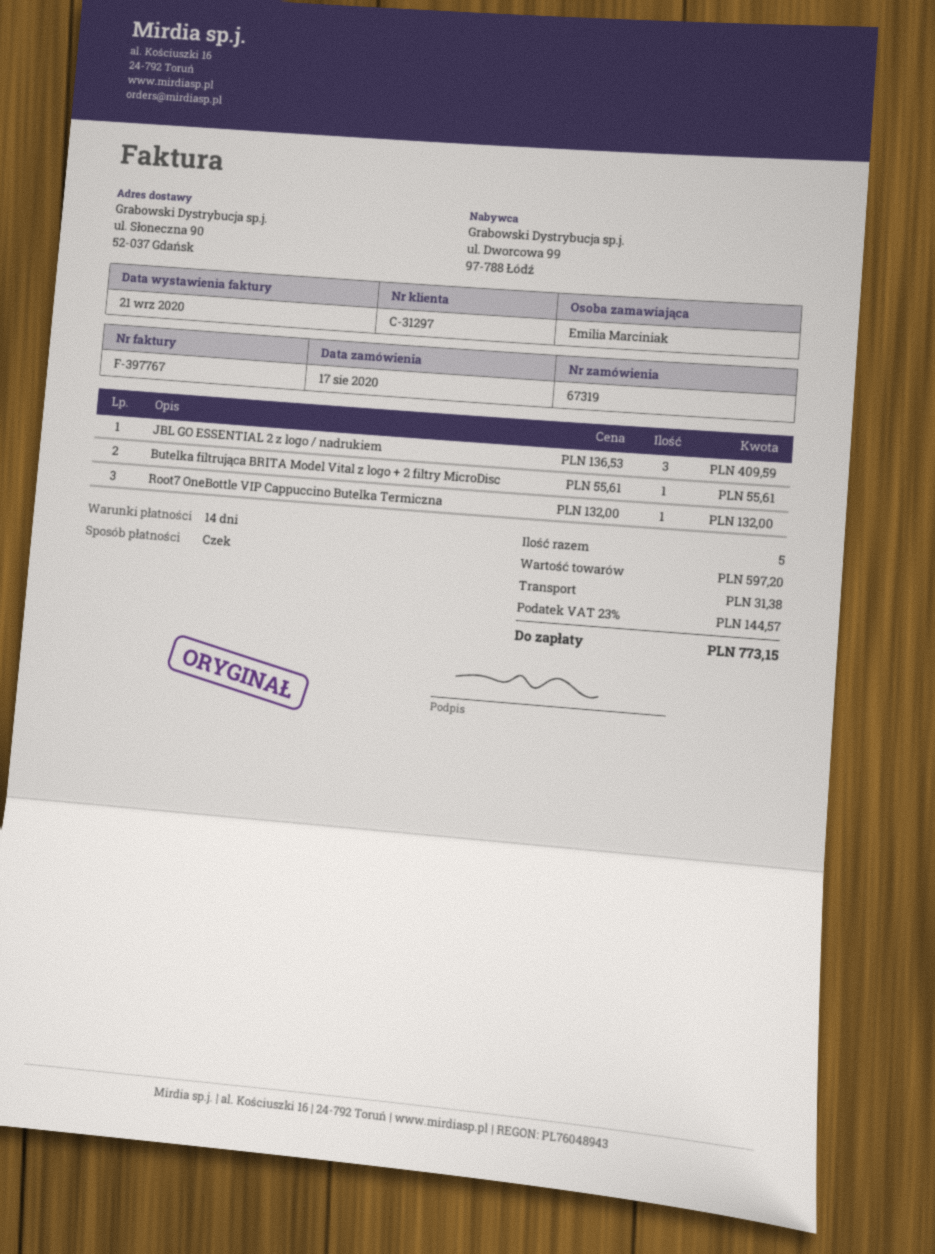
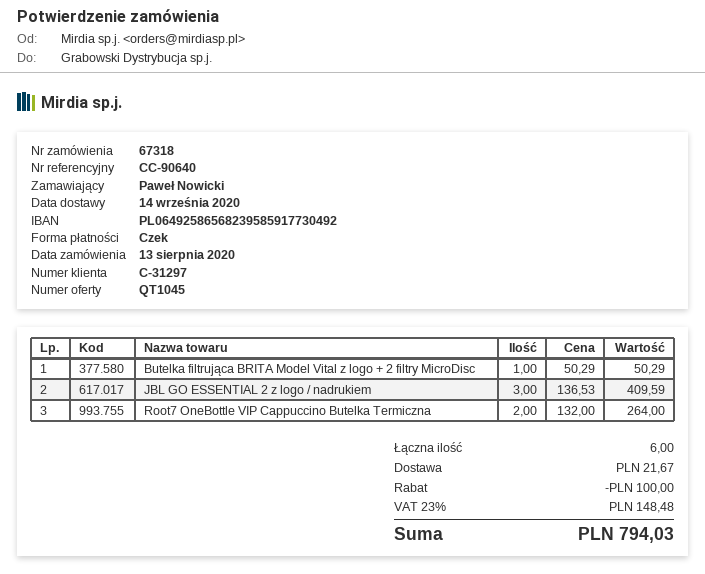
order number: 67319 -> 67318
order date: 2020-08-17 -> 2020-08-13
ordered by: Emilia Marciniak -> Paweł Nowicki
Butelka filtrująca BRITA Model Vital z logo + 2 filtry MicroDisc: 1 x 55.61 = 55.61 -> 1 x 50.29 = 50.29
Root7 OneBottle VIP Cappuccino Butelka Termiczna: 1 x 132.00 = 132.00 -> 2 x 132.00 = 264.00
total quantity: 5 -> 6
discount: none -> 100.00
shipping: 31.38 -> 21.67
tax: 23% = 144.57 -> 23% = 148.48
total: 773.15 -> 794.03

